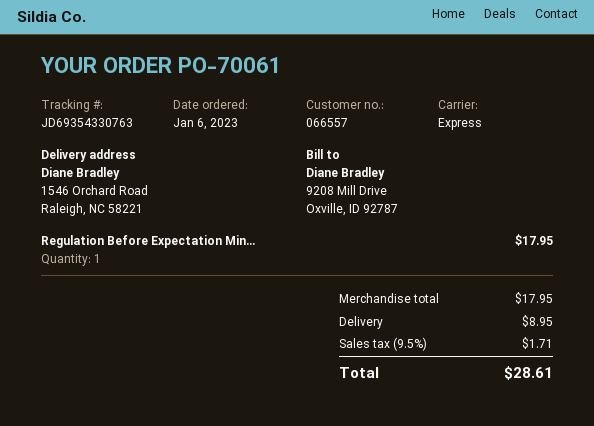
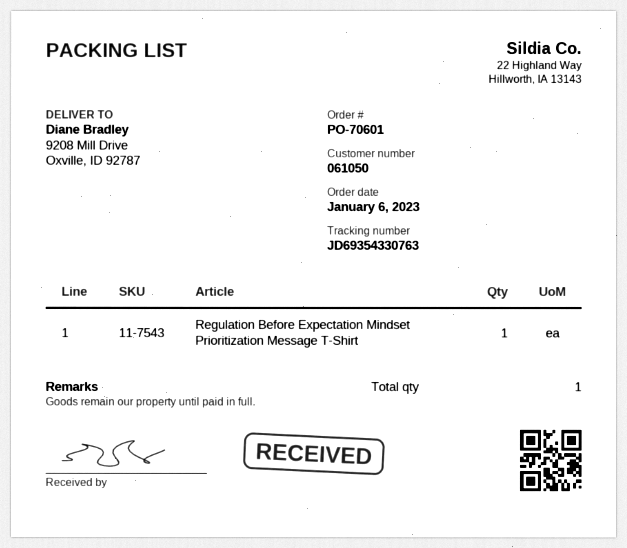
order number: PO-70061 -> PO-70601
customer number: 066557 -> 061050
ship to: 1546 Orchard Road, Raleigh, NC 58221 -> 9208 Mill Drive, Oxville, ID 92787

